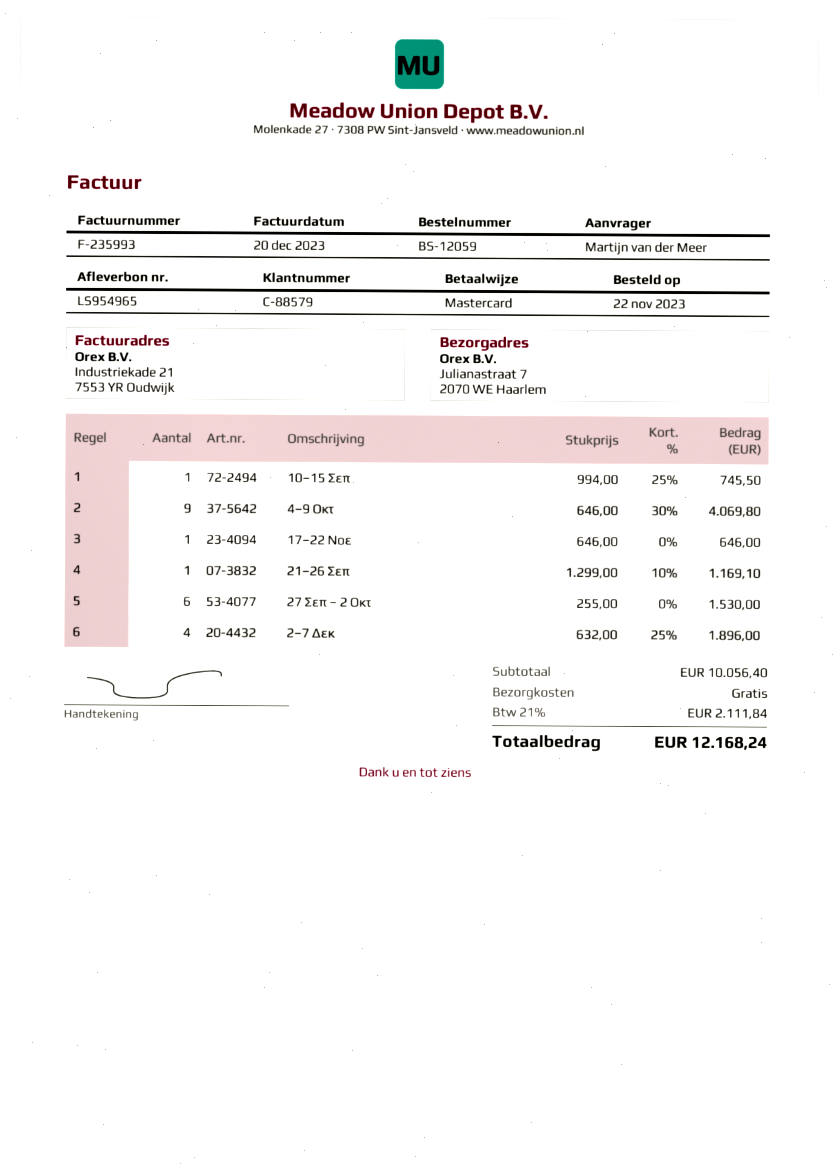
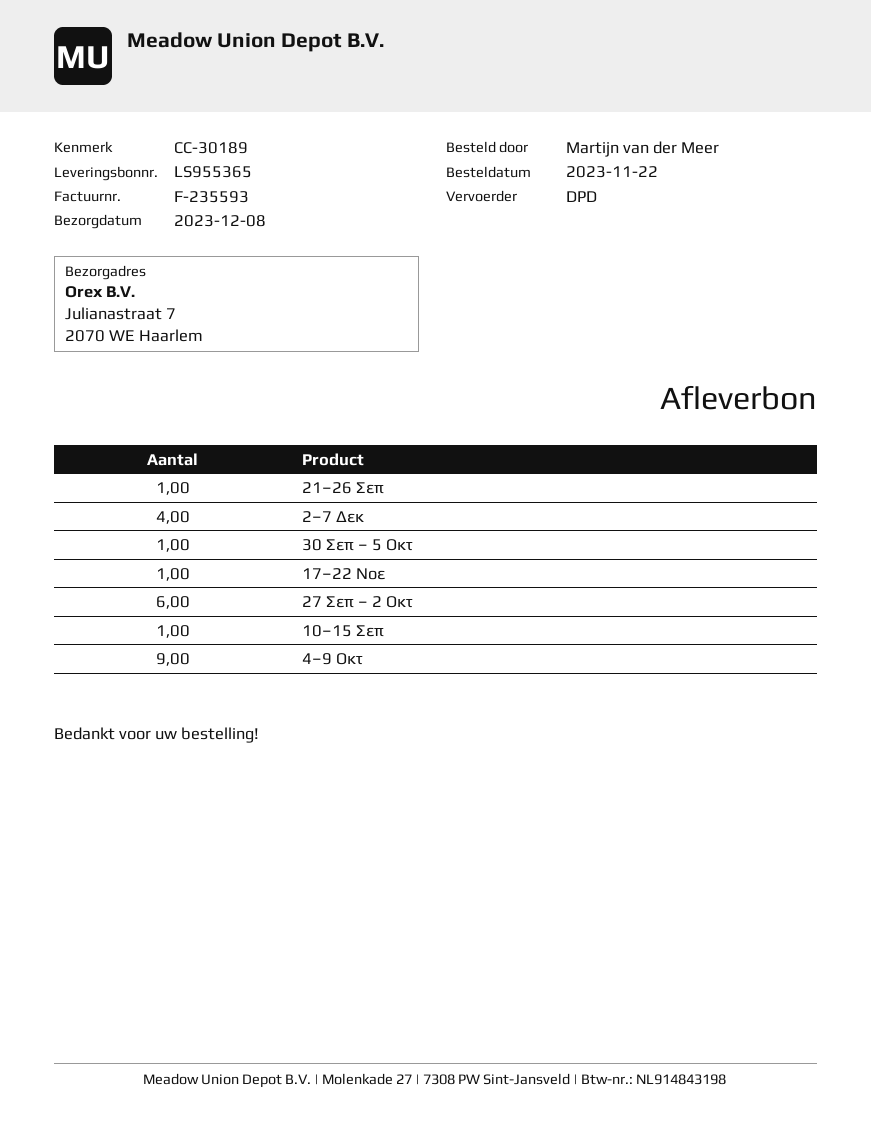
delivery note number: LS954965 -> LS955365
invoice number: F-235993 -> F-235593
30 Σεπ – 5 Οκτ: none -> 1

